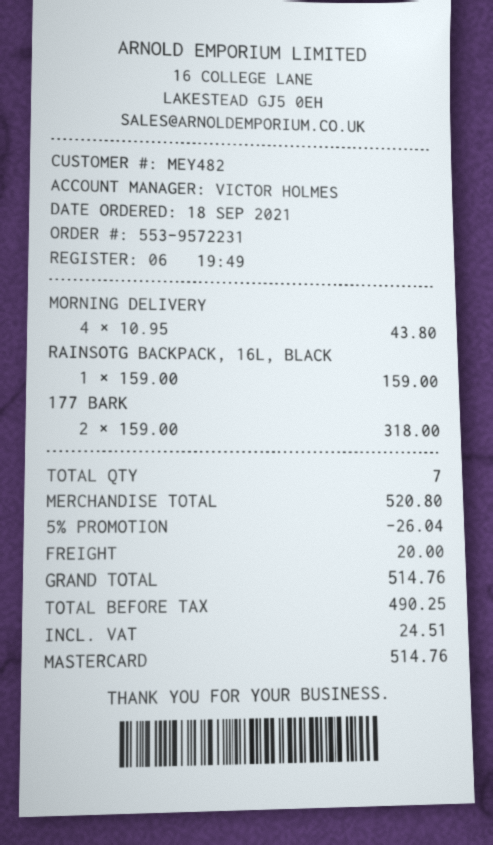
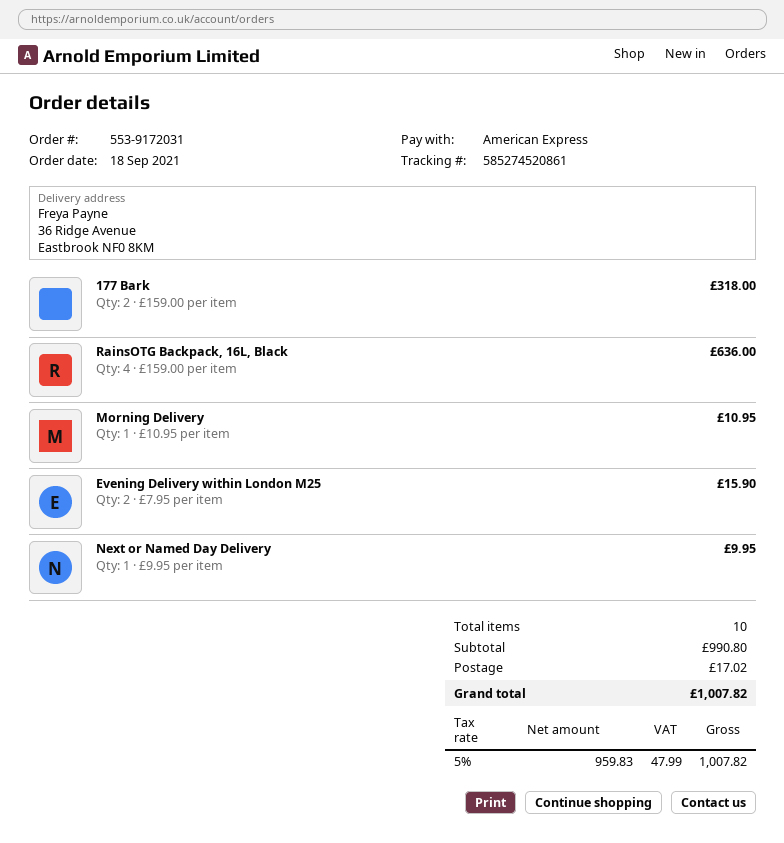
order number: 553-9572231 -> 553-9172031
payment method: Mastercard -> American Express
MORNING DELIVERY: 4 x 10.95 = 43.80 -> 1 x 10.95 = 10.95
RAINSOTG BACKPACK, 16L, BLACK: 1 x 159.00 = 159.00 -> 4 x 159.00 = 636.00
Evening Delivery within London M25: none -> 2 x 7.95 = 15.90
Next or Named Day Delivery: none -> 1 x 9.95 = 9.95
total quantity: 7 -> 10
subtotal: 520.80 -> 990.80
discount: 5% = 26.04 -> none
shipping: 20.00 -> 17.02
net: 490.25 -> 959.83
tax: 24.51 -> 47.99
total: 514.76 -> 1007.82

